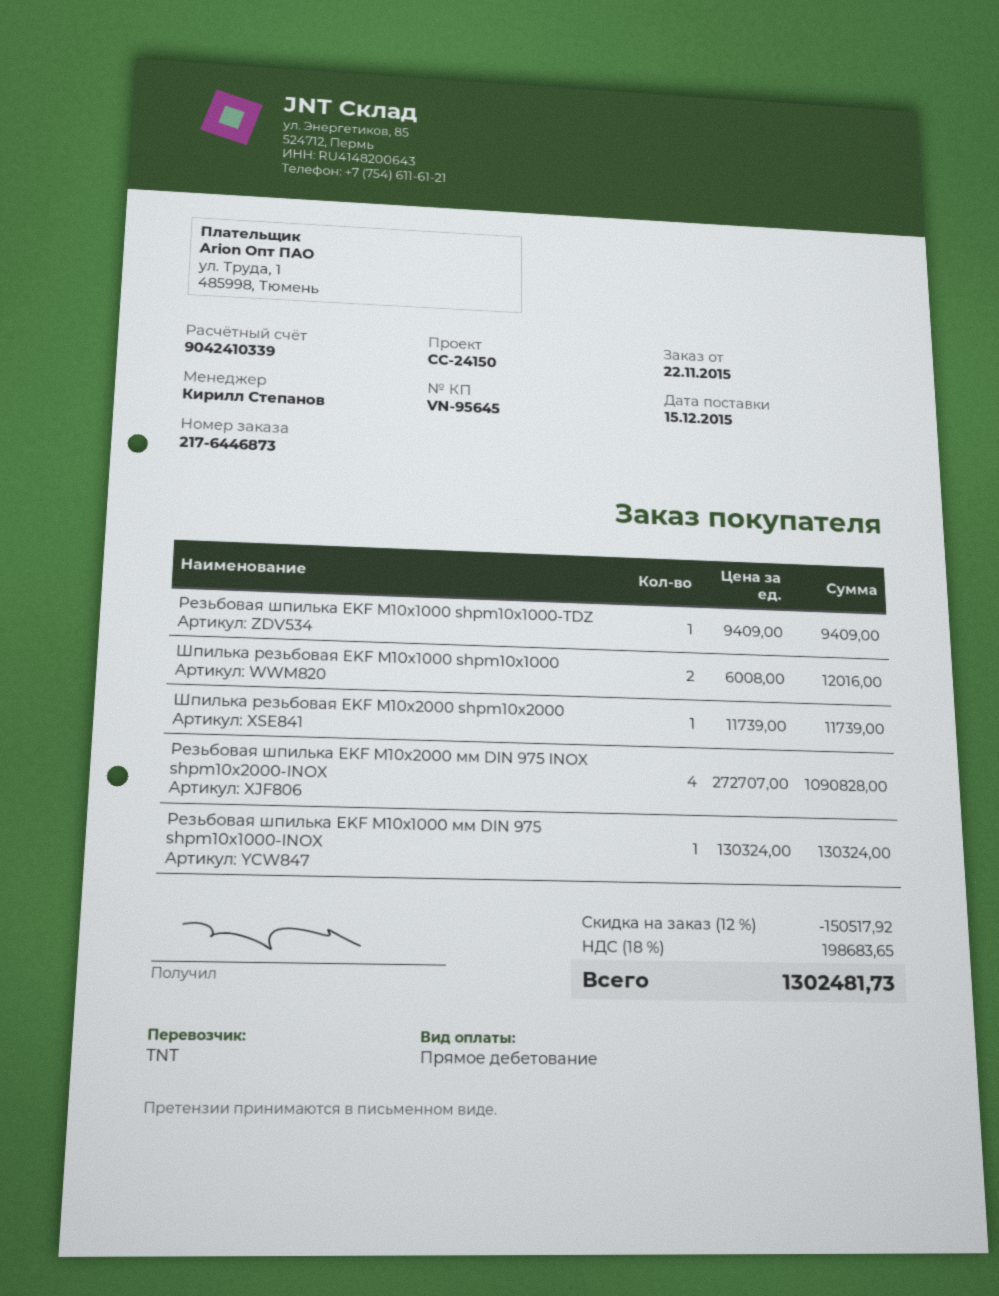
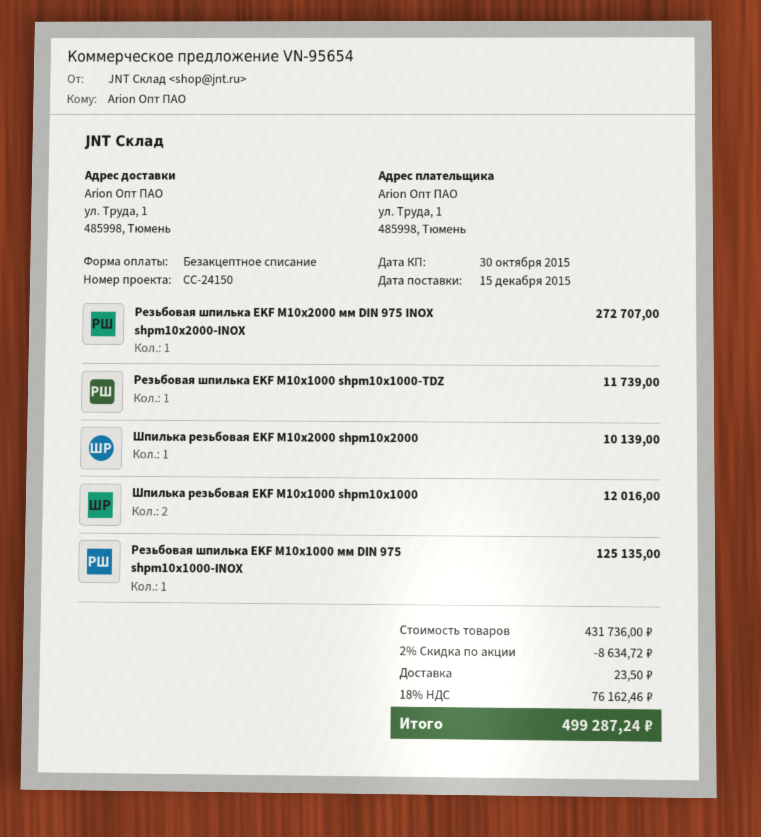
quote number: VN-95645 -> VN-95654
Резьбовая шпилька EKF М10x1000 shpm10x1000-TDZ: 1 for 9409.00 -> 1 for 11739.00
Шпилька резьбовая EKF М10x2000 shpm10x2000: 1 for 11739.00 -> 1 for 10139.00
Резьбовая шпилька EKF М10x2000 мм DIN 975 INOX shpm10x2000-INOX: 4 for 1090828.00 -> 1 for 272707.00
Резьбовая шпилька EKF М10х1000 мм DIN 975 shpm10x1000-INOX: 1 for 130324.00 -> 1 for 125135.00
discount: 12% = 150517.92 -> 2% = 8634.72
shipping: none -> 23.50
tax: 18% = 198683.65 -> 18% = 76162.46
total: 1302481.73 -> 499287.24

